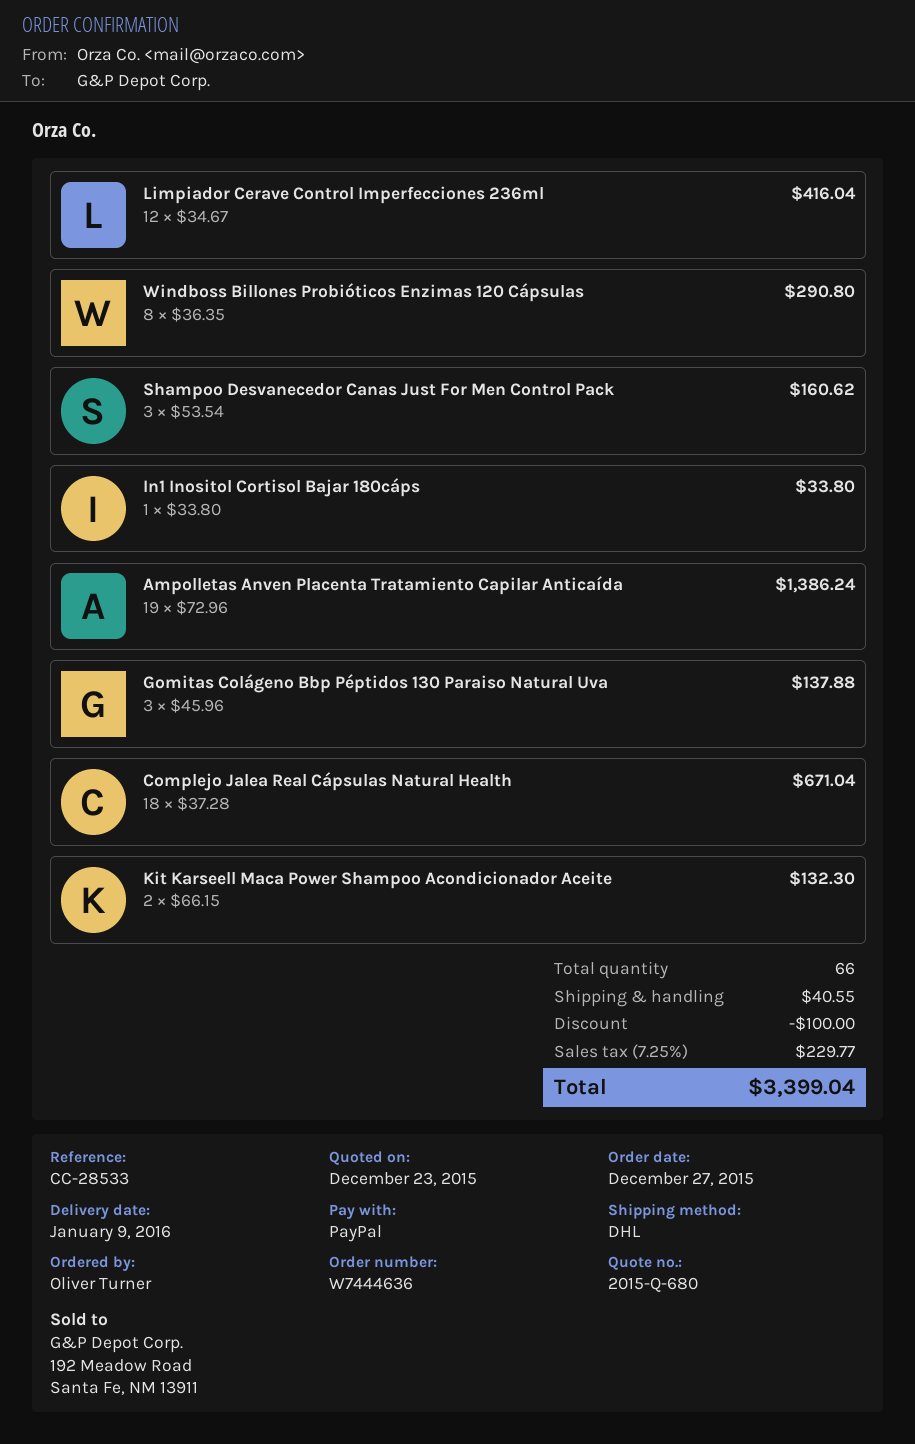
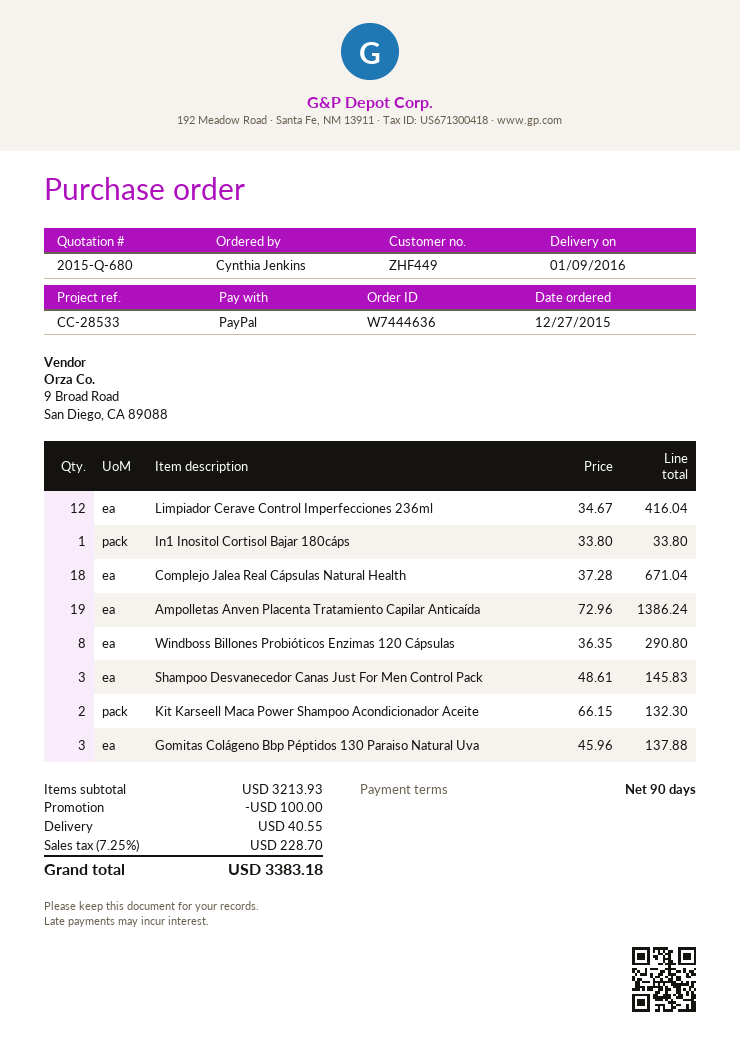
ordered by: Oliver Turner -> Cynthia Jenkins
Shampoo Desvanecedor Canas Just For Men Control Pack: 3 x 53.54 = 160.62 -> 3 x 48.61 = 145.83
tax: 7.25% = 229.77 -> 7.25% = 228.70
total: 3399.04 -> 3383.18

